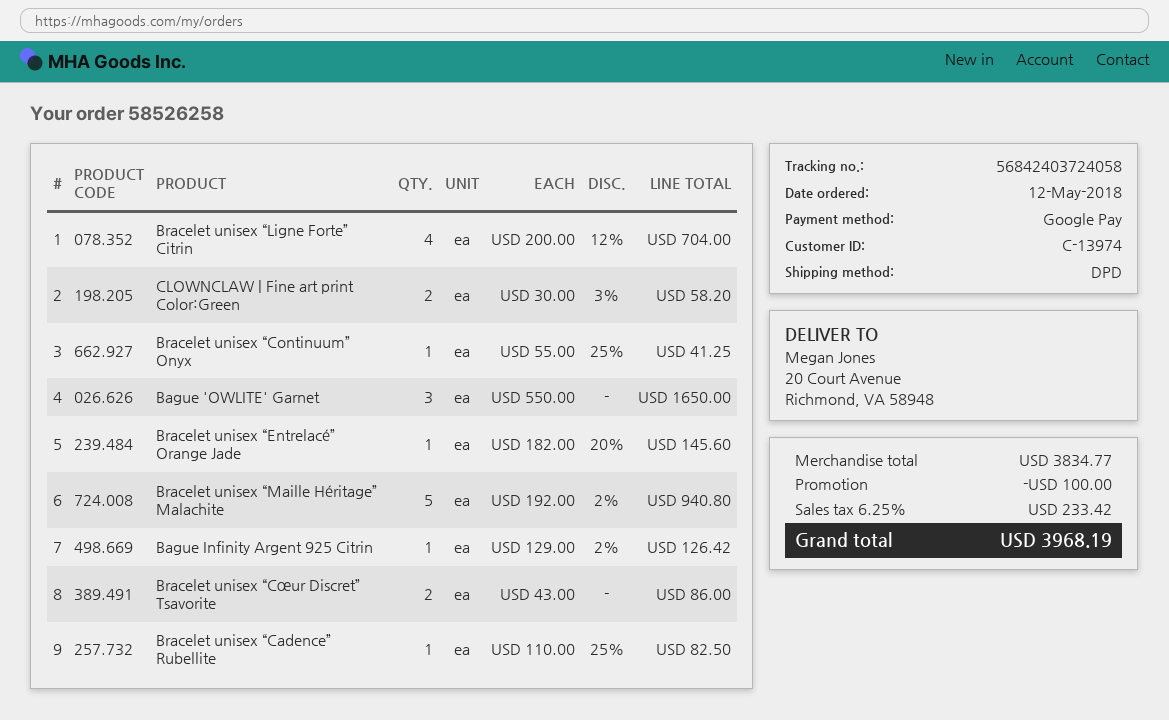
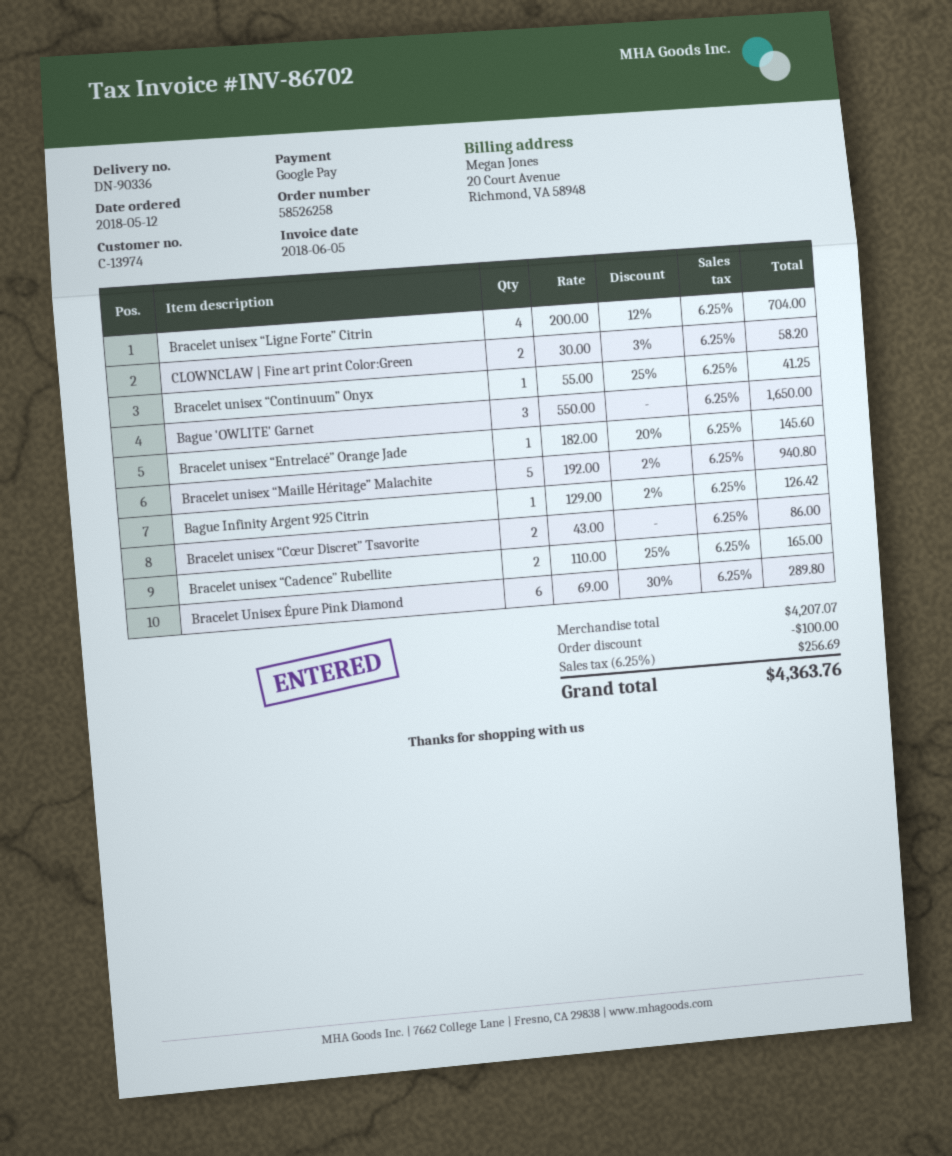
Bracelet unisex “Cadence” Rubellite: 1 x 110.00 - 25% = 82.50 -> 2 x 110.00 - 25% = 165.00
Bracelet Unisex Épure Pink Diamond: none -> 6 x 69.00 - 30% = 289.80
subtotal: 3834.77 -> 4207.07
tax: 6.25% = 233.42 -> 6.25% = 256.69
total: 3968.19 -> 4363.76

